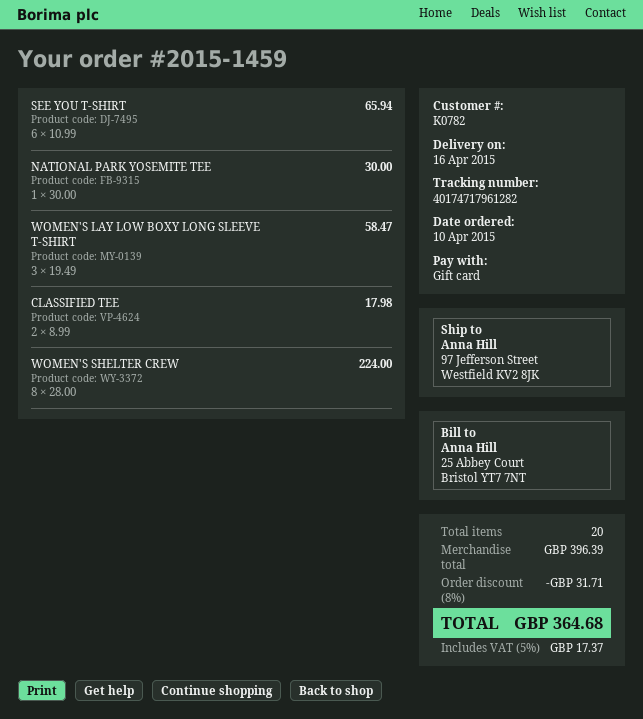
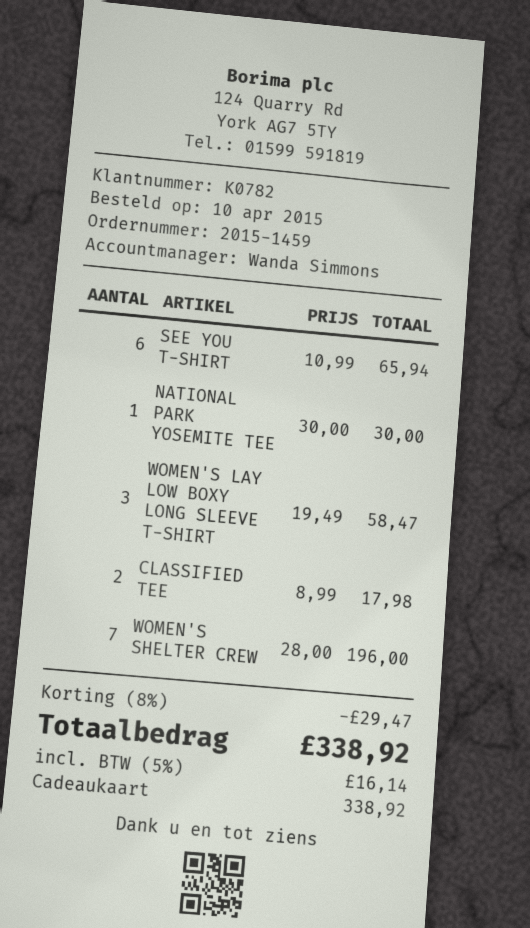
WOMEN'S SHELTER CREW: 8 x 28.00 = 224.00 -> 7 x 28.00 = 196.00
discount: 8% = 31.71 -> 8% = 29.47
tax: 5% = 17.37 -> 5% = 16.14
total: 364.68 -> 338.92

